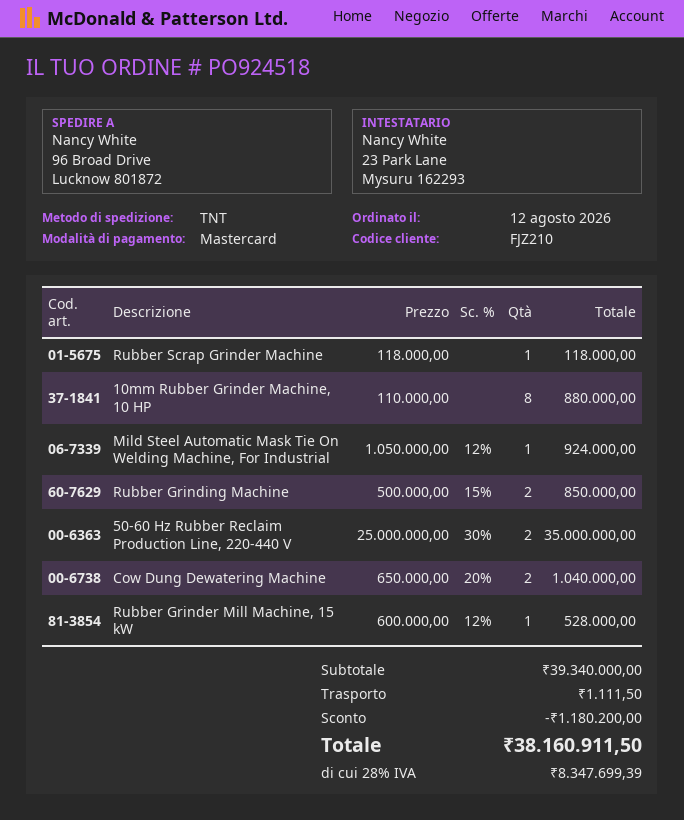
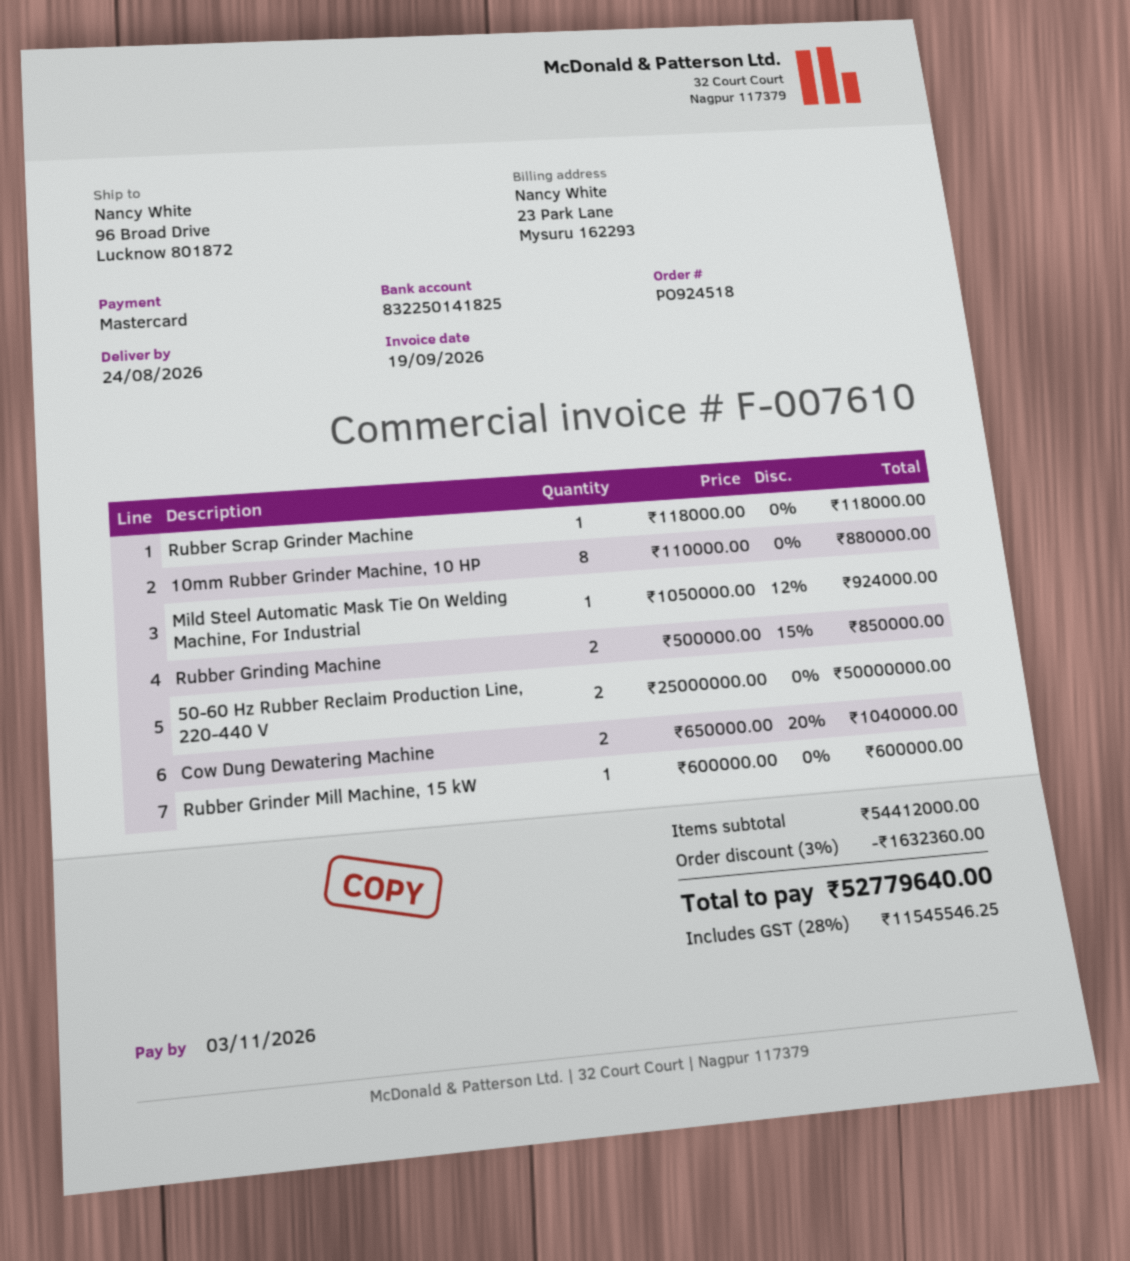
50-60 Hz Rubber Reclaim Production Line, 220-440 V: 2 x 25000000.00 - 30% = 35000000.00 -> 2 x 25000000.00 = 50000000.00
Rubber Grinder Mill Machine, 15 kW: 1 x 600000.00 - 12% = 528000.00 -> 1 x 600000.00 = 600000.00
subtotal: 39340000.00 -> 54412000.00
discount: 1180200.00 -> 1632360.00
shipping: 1111.50 -> none
tax: 28% = 8347699.39 -> 28% = 11545546.25
total: 38160911.50 -> 52779640.00

